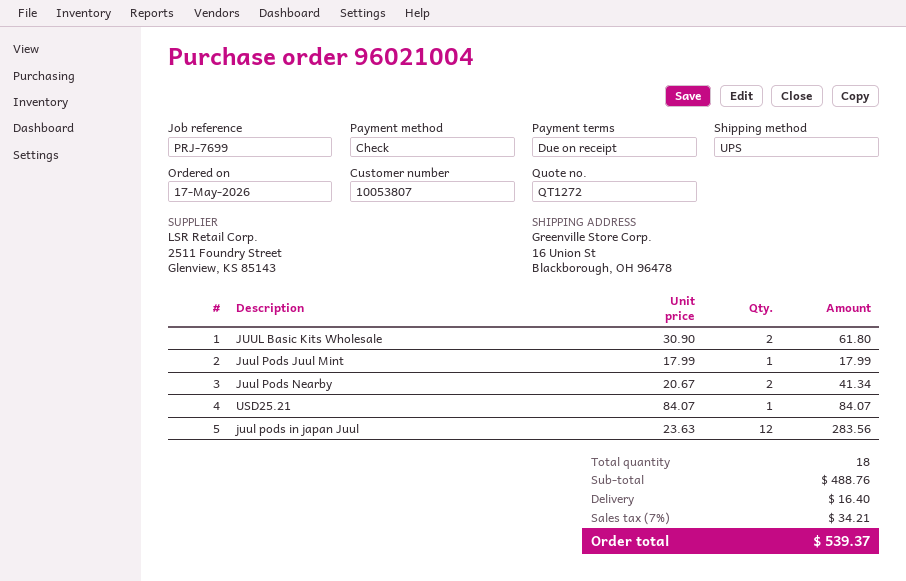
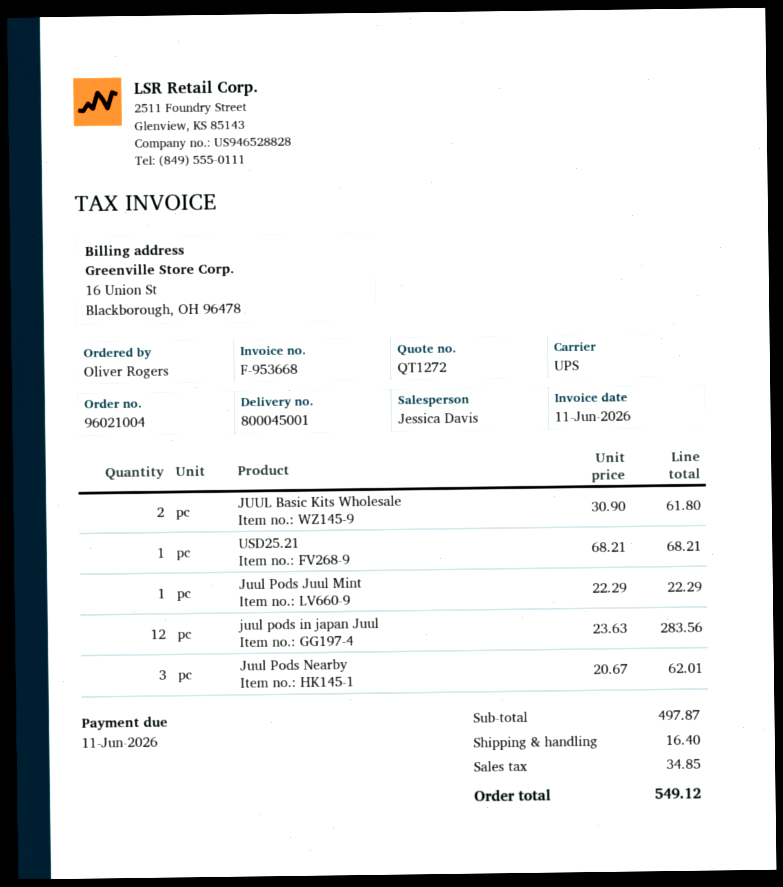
Juul Pods Juul Mint: 1 x 17.99 = 17.99 -> 1 x 22.29 = 22.29
Juul Pods Nearby: 2 x 20.67 = 41.34 -> 3 x 20.67 = 62.01
USD25.21: 1 x 84.07 = 84.07 -> 1 x 68.21 = 68.21
subtotal: 488.76 -> 497.87
tax: 34.21 -> 34.85
total: 539.37 -> 549.12

